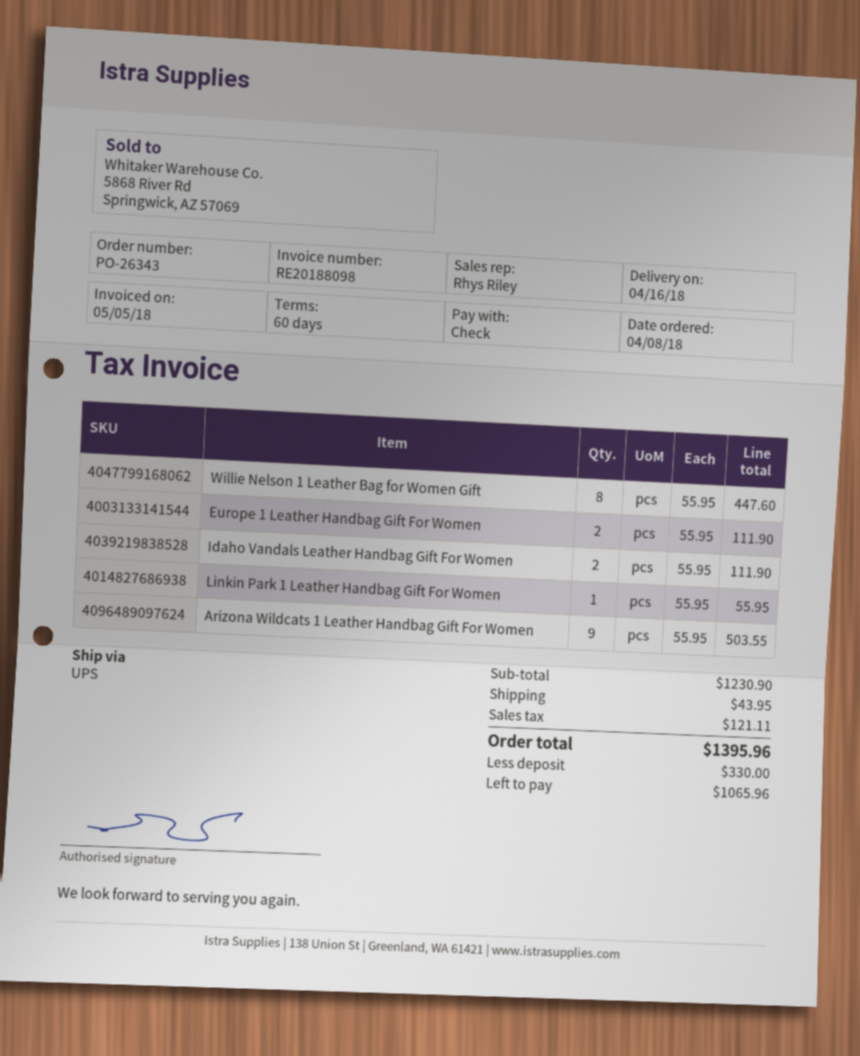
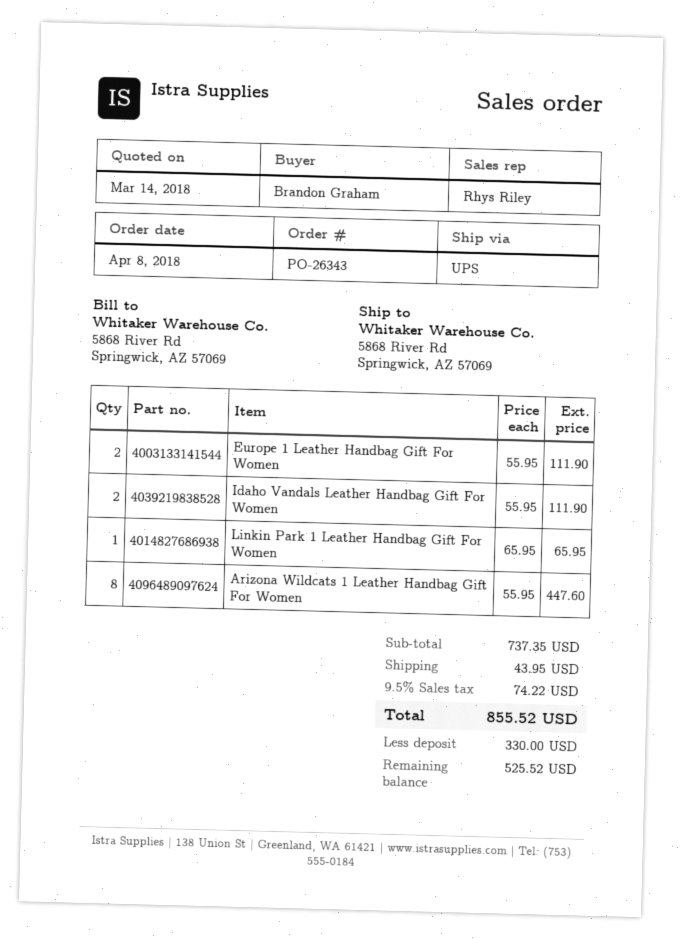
Willie Nelson 1 Leather Bag for Women Gift: 8 x 55.95 = 447.60 -> none
Linkin Park 1 Leather Handbag Gift For Women: 1 x 55.95 = 55.95 -> 1 x 65.95 = 65.95
Arizona Wildcats 1 Leather Handbag Gift For Women: 9 x 55.95 = 503.55 -> 8 x 55.95 = 447.60
subtotal: 1230.90 -> 737.35
tax: 121.11 -> 74.22
total: 1395.96 -> 855.52
balance: 1065.96 -> 525.52

